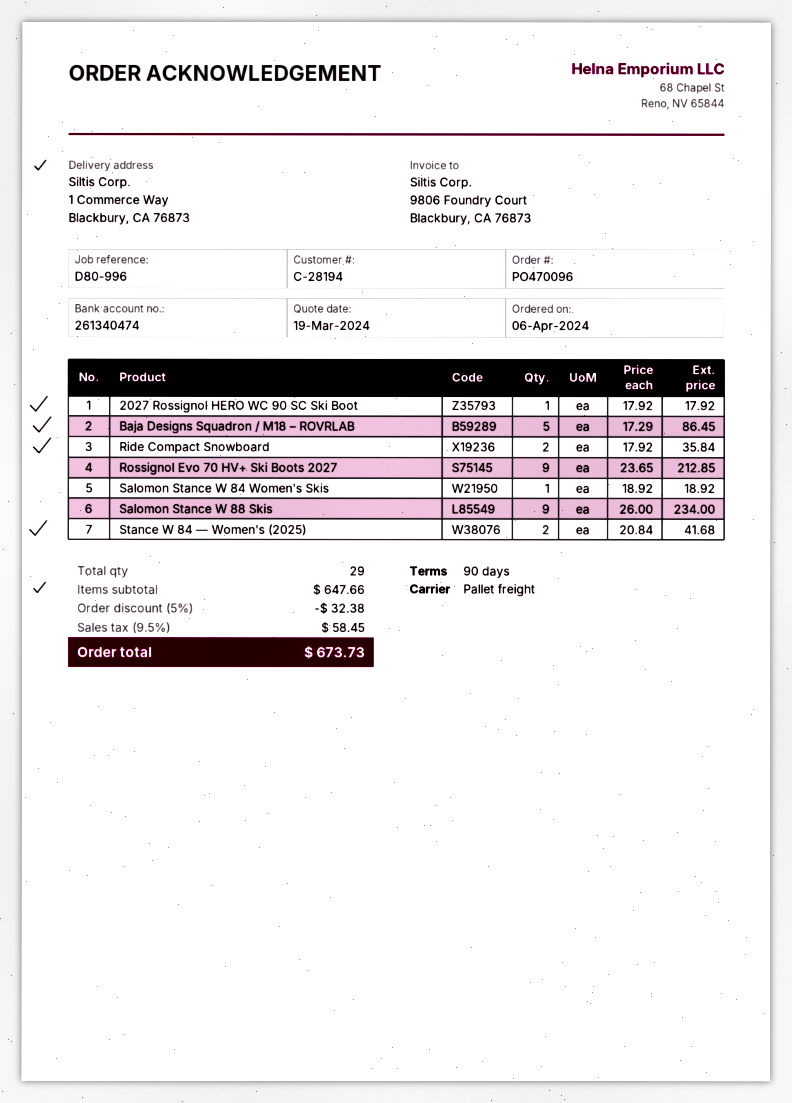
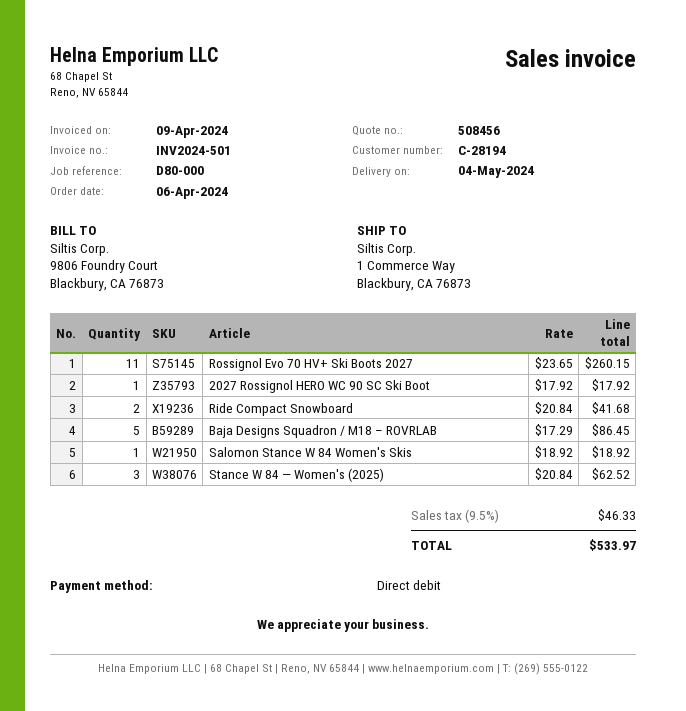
reference: D80-996 -> D80-000
Ride Compact Snowboard: 2 x 17.92 = 35.84 -> 2 x 20.84 = 41.68
Rossignol Evo 70 HV+ Ski Boots 2027: 9 x 23.65 = 212.85 -> 11 x 23.65 = 260.15
Salomon Stance W 88 Skis: 9 x 26.00 = 234.00 -> none
Stance W 84 — Women's (2025): 2 x 20.84 = 41.68 -> 3 x 20.84 = 62.52
discount: 5% = 32.38 -> none
tax: 9.5% = 58.45 -> 9.5% = 46.33
total: 673.73 -> 533.97

